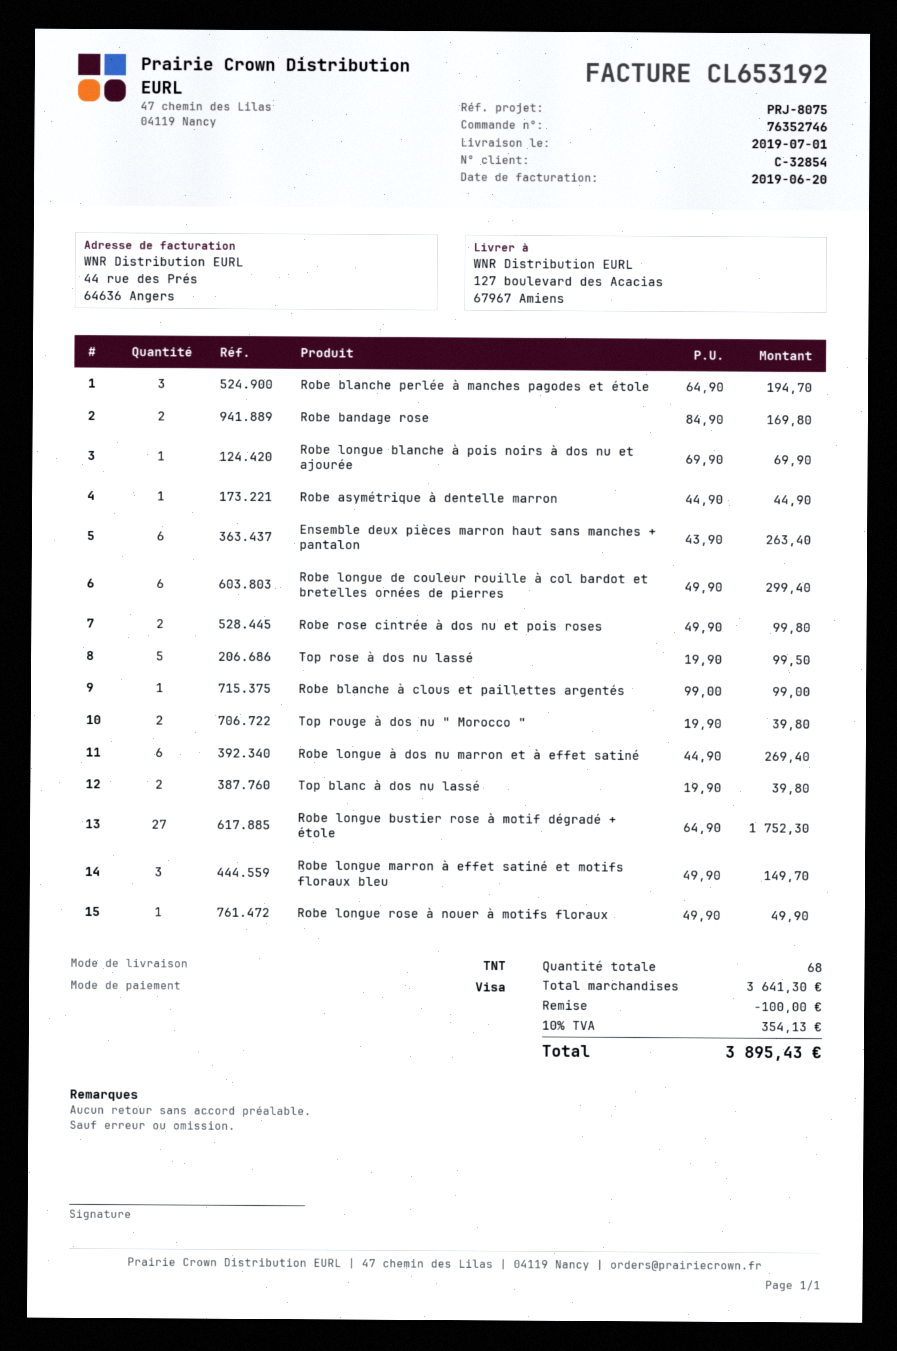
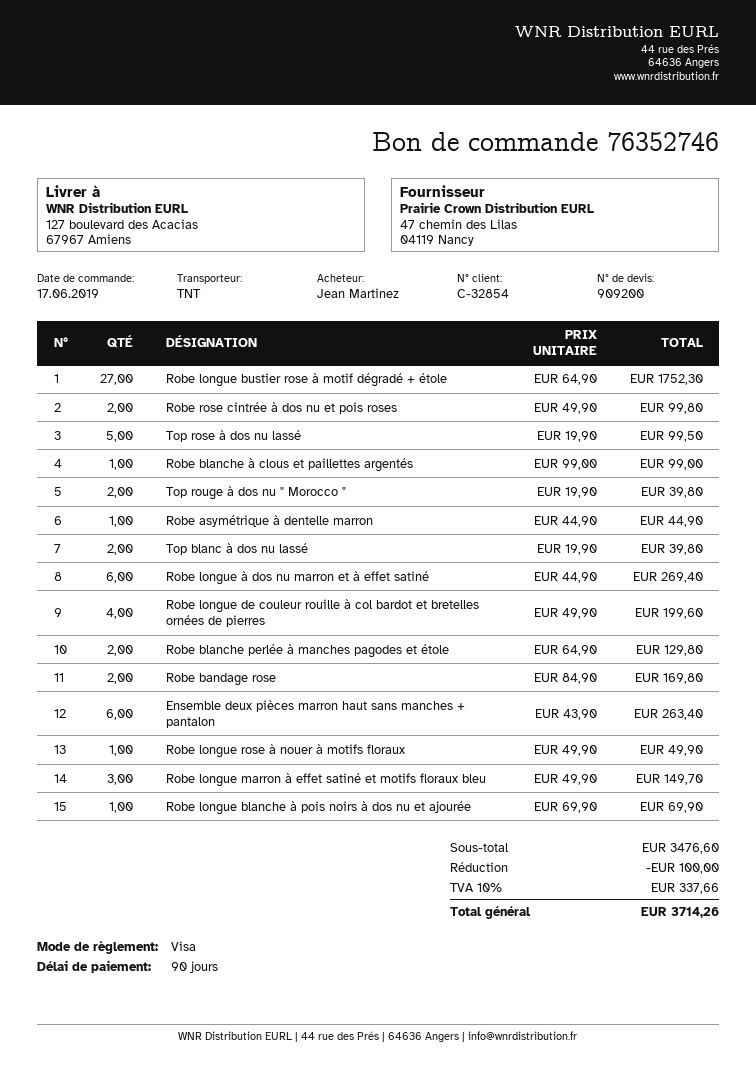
Robe blanche perlée à manches pagodes et étole: 3 x 64.90 = 194.70 -> 2 x 64.90 = 129.80
Robe longue de couleur rouille à col bardot et bretelles ornées de pierres: 6 x 49.90 = 299.40 -> 4 x 49.90 = 199.60
subtotal: 3641.30 -> 3476.60
tax: 10% = 354.13 -> 10% = 337.66
total: 3895.43 -> 3714.26

